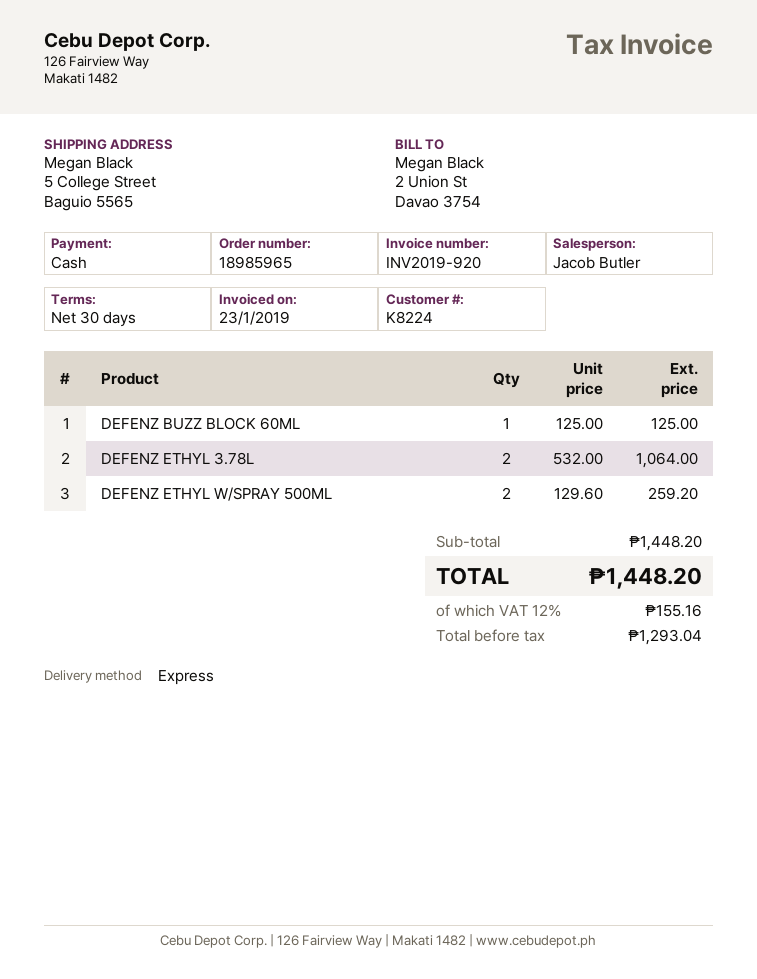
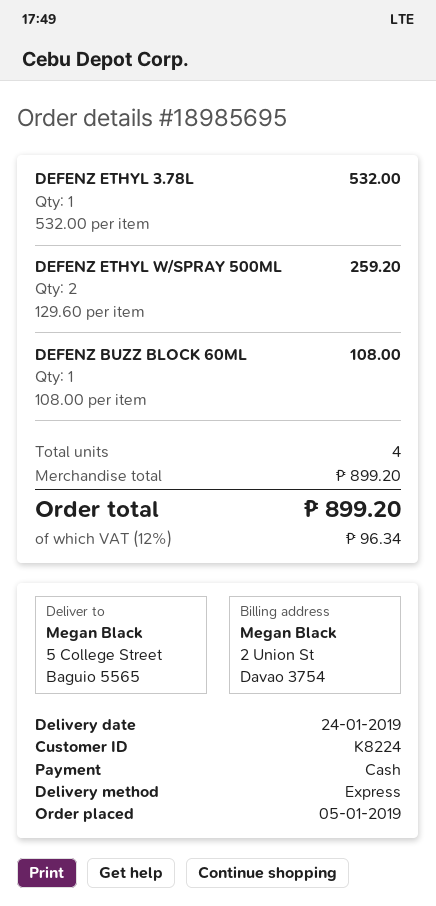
order number: 18985965 -> 18985695
DEFENZ BUZZ BLOCK 60ML: 1 x 125.00 = 125.00 -> 1 x 108.00 = 108.00
DEFENZ ETHYL 3.78L: 2 x 532.00 = 1064.00 -> 1 x 532.00 = 532.00
subtotal: 1448.20 -> 899.20
tax: 12% = 155.16 -> 12% = 96.34
total: 1448.20 -> 899.20

